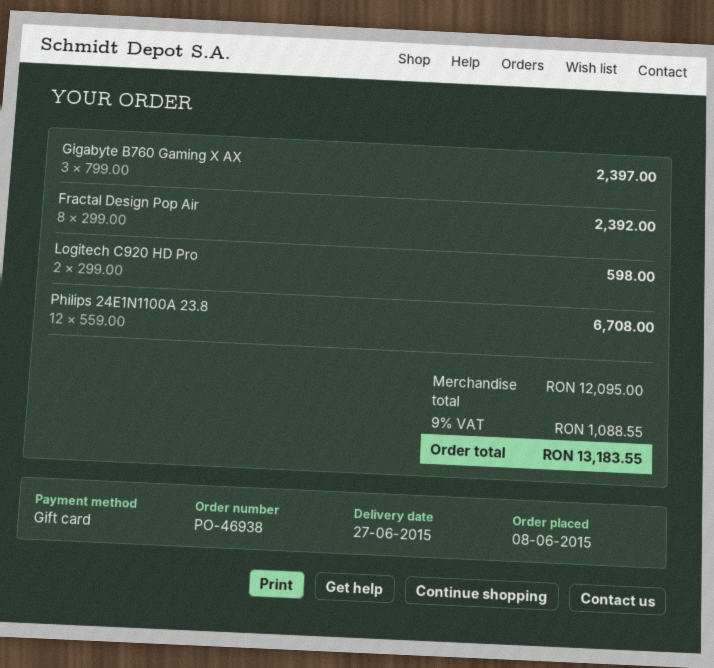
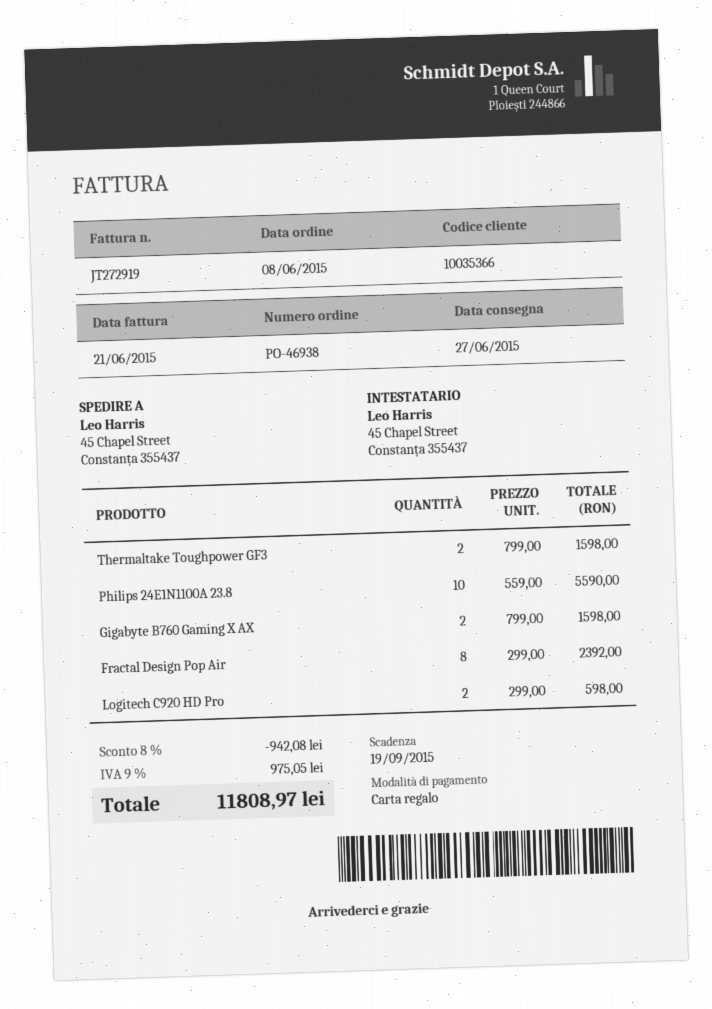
Gigabyte B760 Gaming X AX: 3 x 799.00 = 2397.00 -> 2 x 799.00 = 1598.00
Philips 24E1N1100A 23.8: 12 x 559.00 = 6708.00 -> 10 x 559.00 = 5590.00
Thermaltake Toughpower GF3: none -> 2 x 799.00 = 1598.00
discount: none -> 8% = 942.08
tax: 9% = 1088.55 -> 9% = 975.05
total: 13183.55 -> 11808.97

